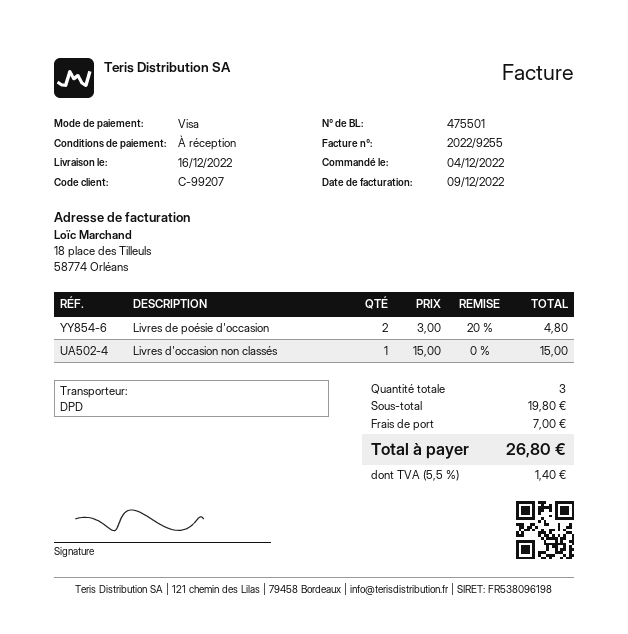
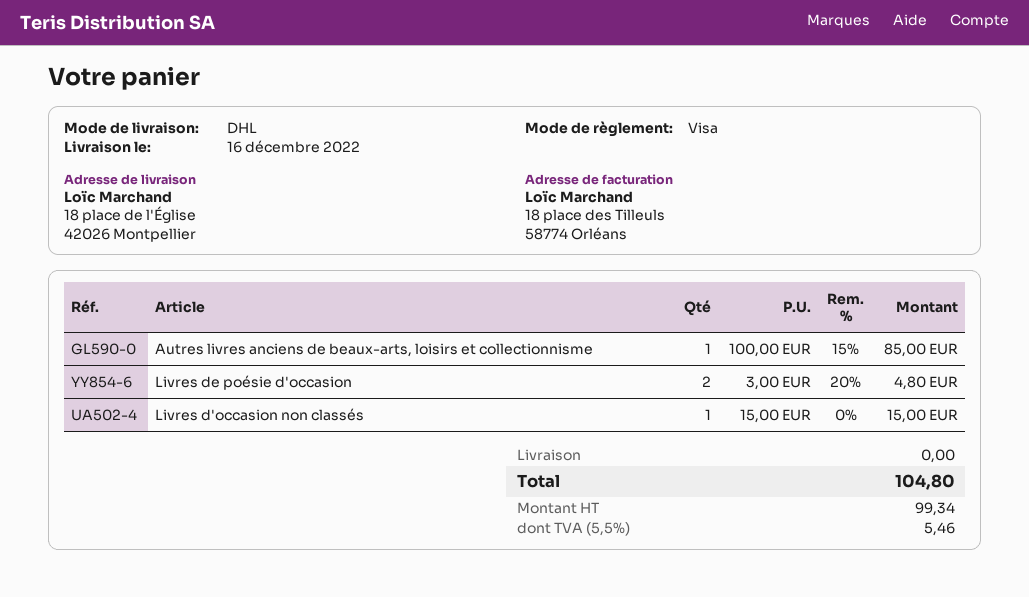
shipping method: DPD -> DHL
Autres livres anciens de beaux-arts, loisirs et collectionnisme: none -> 1 x 100.00 - 15% = 85.00
shipping: 7.00 -> 0.00
tax: 5.5% = 1.40 -> 5.5% = 5.46
total: 26.80 -> 104.80

